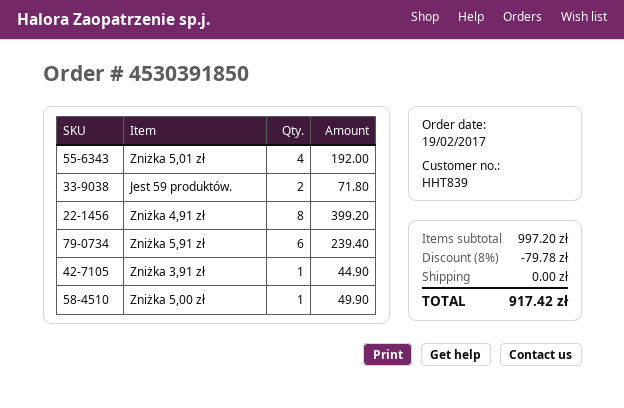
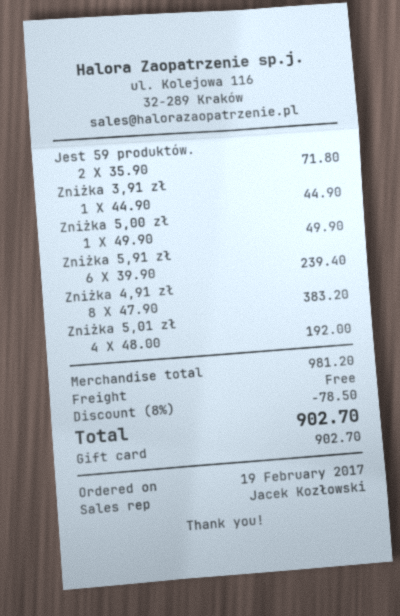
Zniżka 4,91 zł: 8 for 399.20 -> 8 for 383.20
subtotal: 997.20 -> 981.20
discount: 8% = 79.78 -> 8% = 78.50
total: 917.42 -> 902.70

